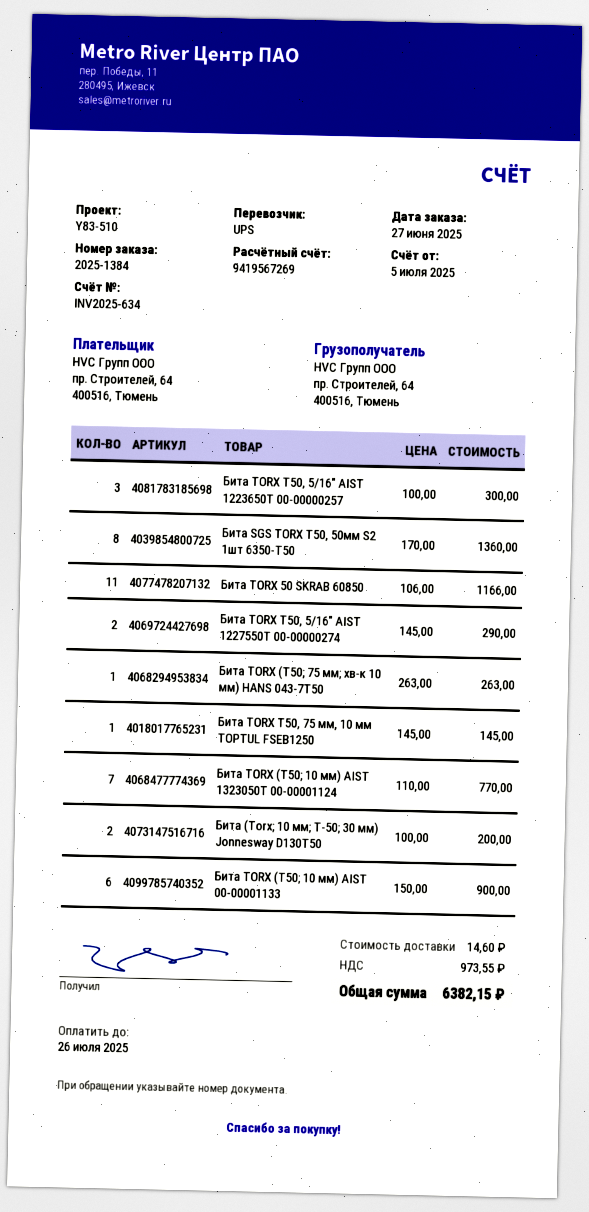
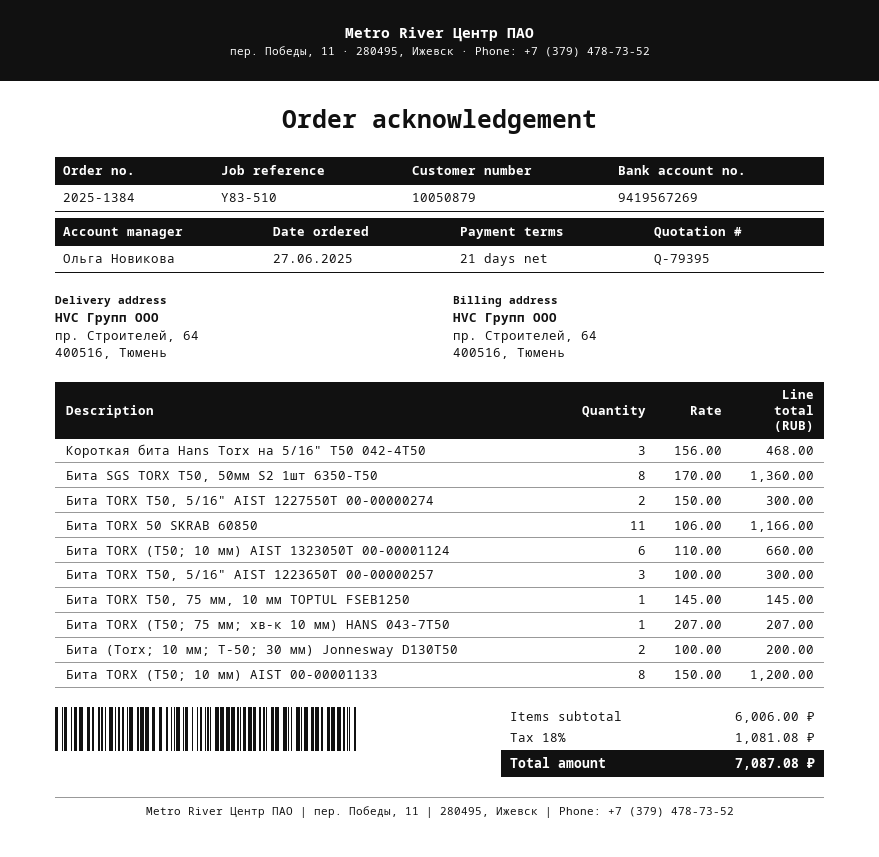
Бита TORX T50, 5/16" AIST 1227550Т 00-00000274: 2 x 145.00 = 290.00 -> 2 x 150.00 = 300.00
Бита TORX (Т50; 75 мм; хв-к 10 мм) HANS 043-7T50: 1 x 263.00 = 263.00 -> 1 x 207.00 = 207.00
Бита TORX (T50; 10 мм) AIST 1323050T 00-00001124: 7 x 110.00 = 770.00 -> 6 x 110.00 = 660.00
Бита TORX (T50; 10 мм) AIST 00-00001133: 6 x 150.00 = 900.00 -> 8 x 150.00 = 1200.00
Короткая бита Hans Torx на 5/16" T50 042-4T50: none -> 3 x 156.00 = 468.00
shipping: 14.60 -> none
tax: 973.55 -> 1081.08
total: 6382.15 -> 7087.08

